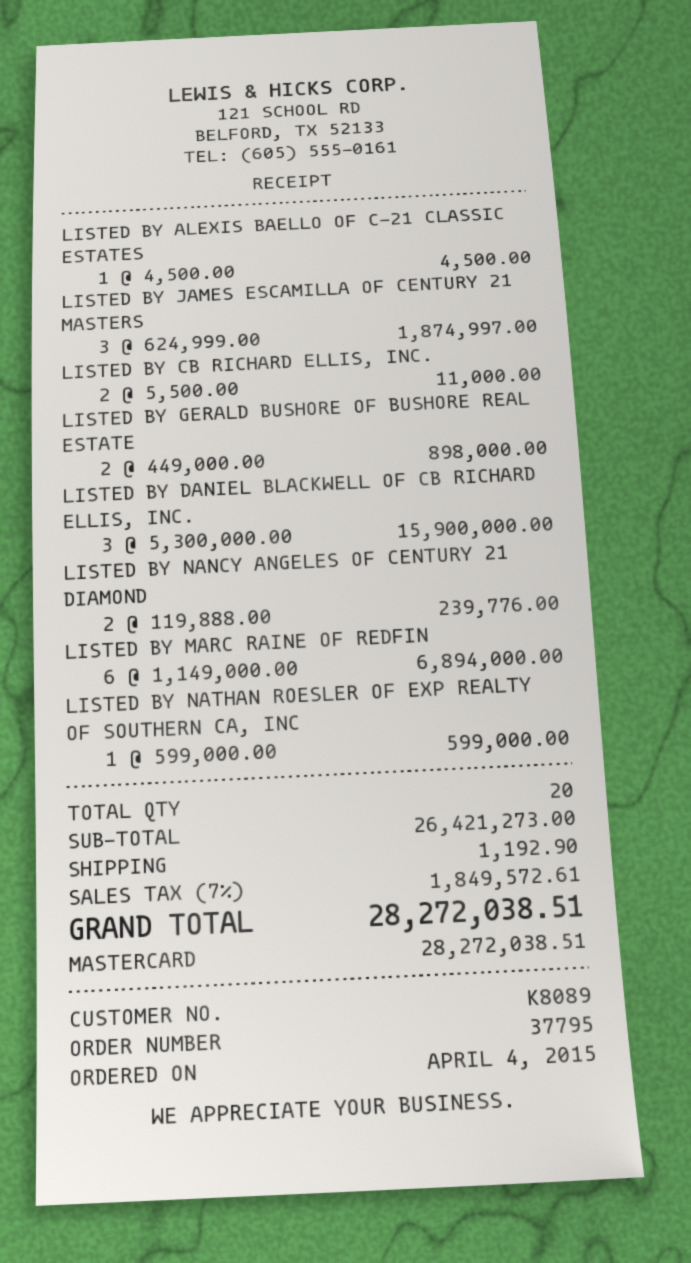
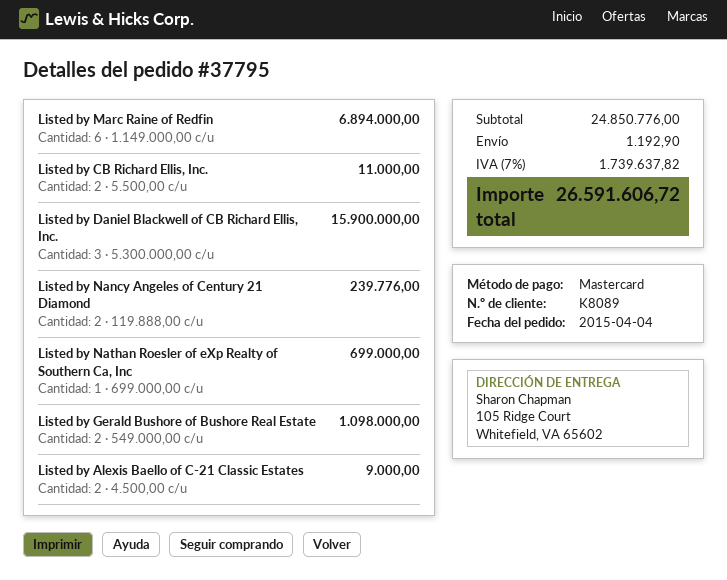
LISTED BY ALEXIS BAELLO OF C-21 CLASSIC ESTATES: 1 x 4500.00 = 4500.00 -> 2 x 4500.00 = 9000.00
LISTED BY JAMES ESCAMILLA OF CENTURY 21 MASTERS: 3 x 624999.00 = 1874997.00 -> none
LISTED BY GERALD BUSHORE OF BUSHORE REAL ESTATE: 2 x 449000.00 = 898000.00 -> 2 x 549000.00 = 1098000.00
LISTED BY NATHAN ROESLER OF EXP REALTY OF SOUTHERN CA, INC: 1 x 599000.00 = 599000.00 -> 1 x 699000.00 = 699000.00
subtotal: 26421273.00 -> 24850776.00
tax: 7% = 1849572.61 -> 7% = 1739637.82
total: 28272038.51 -> 26591606.72

